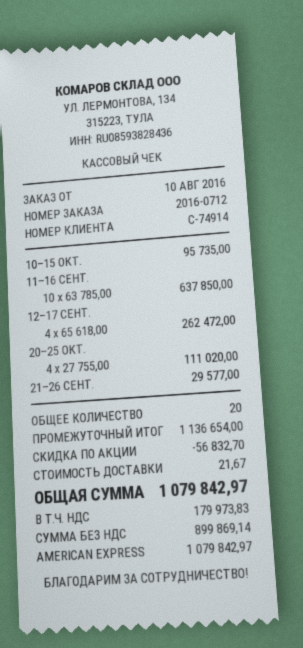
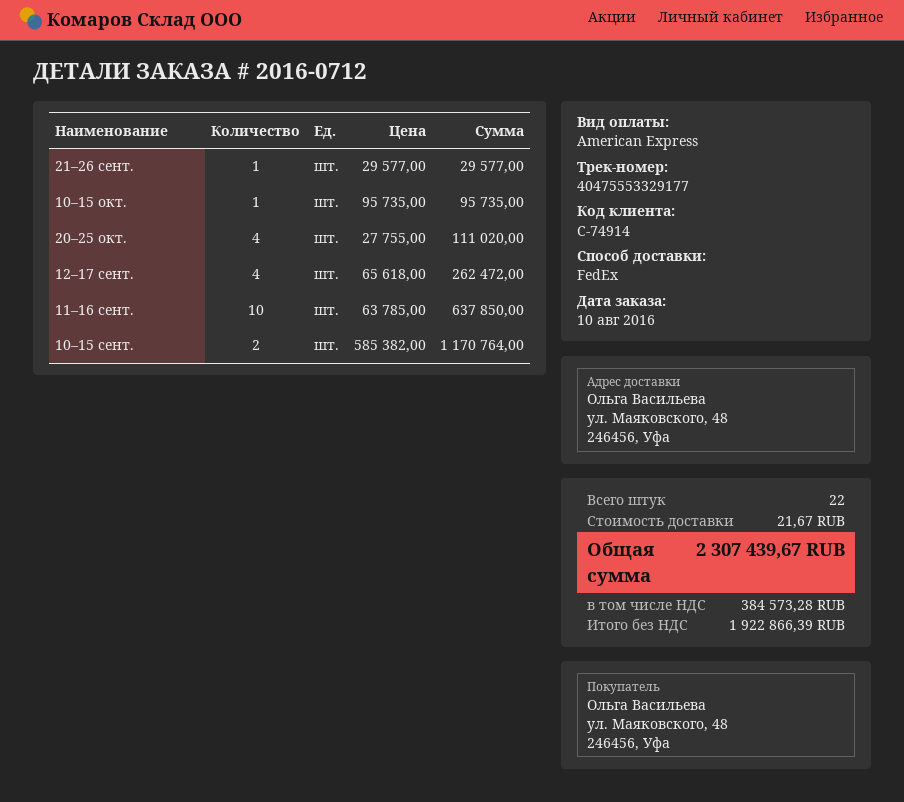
10–15 сент.: none -> 2 x 585382.00 = 1170764.00
total quantity: 20 -> 22
discount: 56832.70 -> none
net: 899869.14 -> 1922866.39
tax: 179973.83 -> 384573.28
total: 1079842.97 -> 2307439.67

